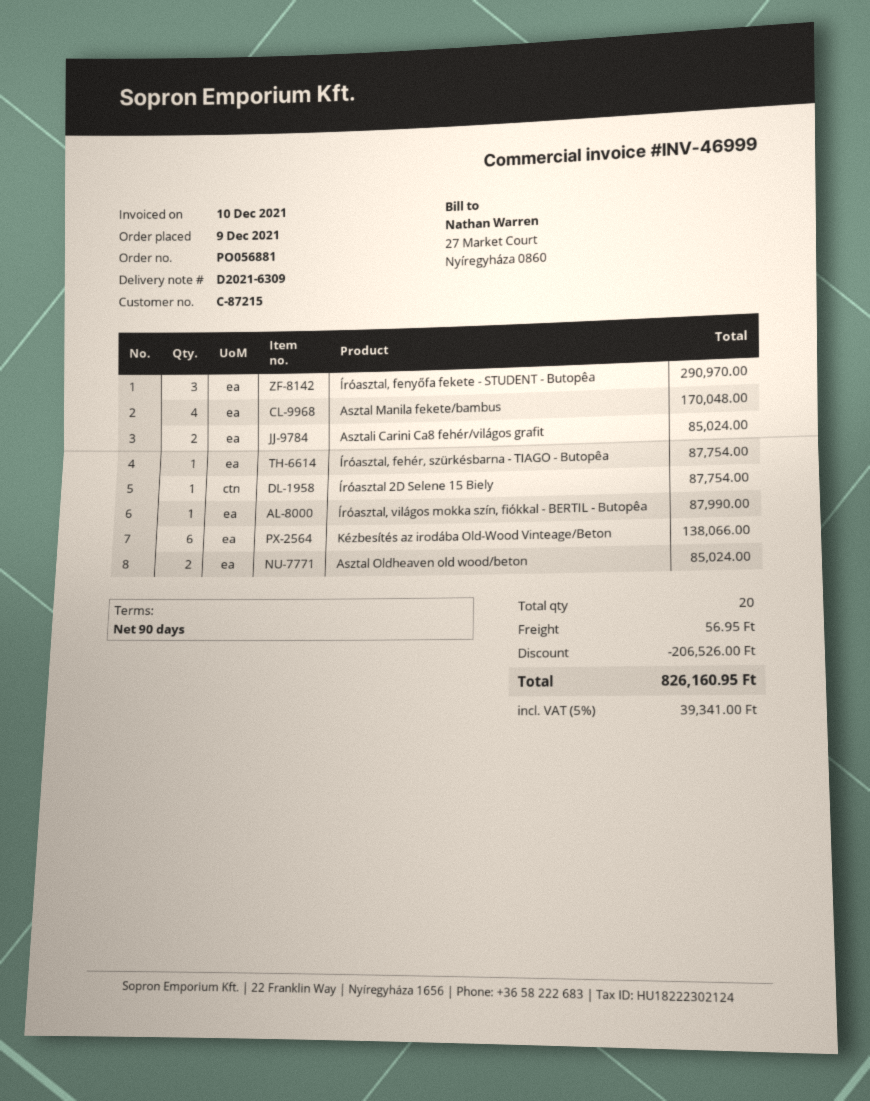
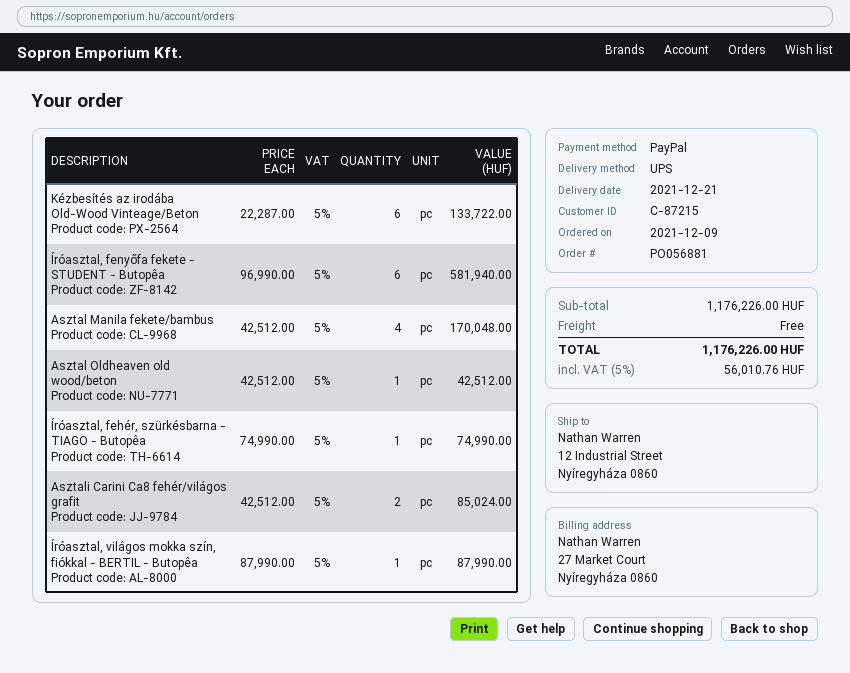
Íróasztal, fenyőfa fekete - STUDENT - Butopêa: 3 for 290970.00 -> 6 for 581940.00
Íróasztal, fehér, szürkésbarna - TIAGO - Butopêa: 1 for 87754.00 -> 1 for 74990.00
Íróasztal 2D Selene 15 Biely: 1 for 87754.00 -> none
Kézbesítés az irodába Old-Wood Vinteage/Beton: 6 for 138066.00 -> 6 for 133722.00
Asztal Oldheaven old wood/beton: 2 for 85024.00 -> 1 for 42512.00
discount: 206526.00 -> none
shipping: 56.95 -> 0.00
tax: 5% = 39341.00 -> 5% = 56010.76
total: 826160.95 -> 1176226.00

